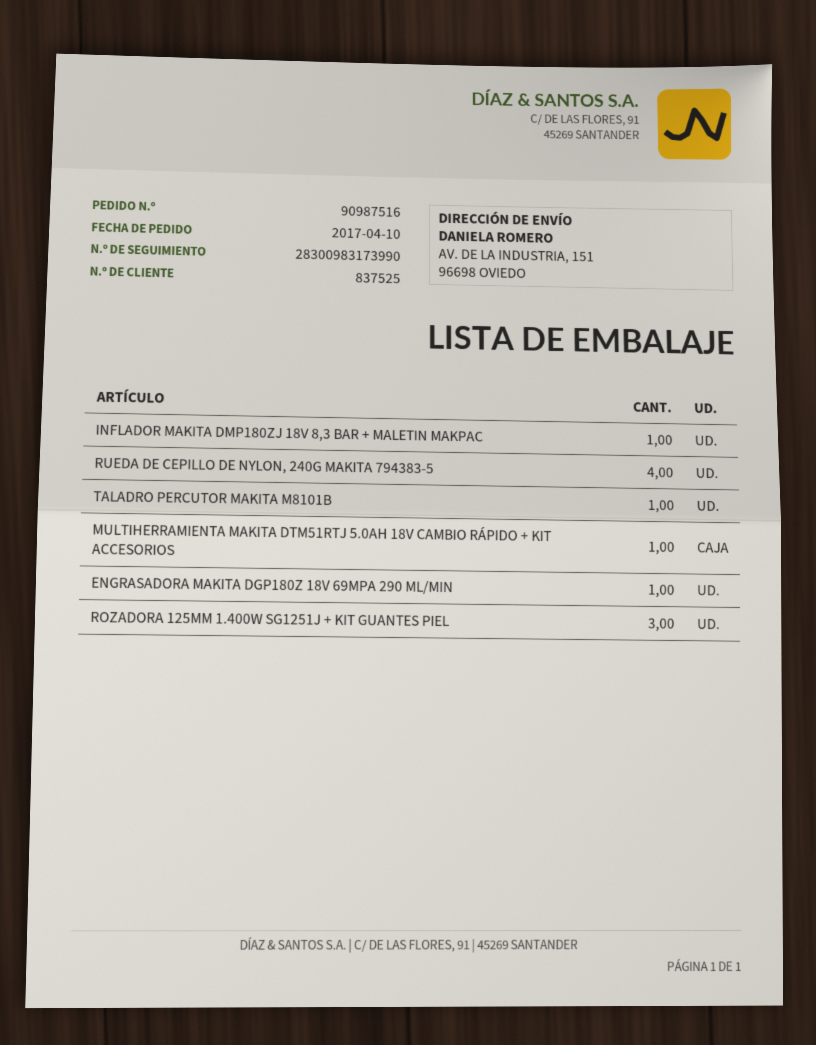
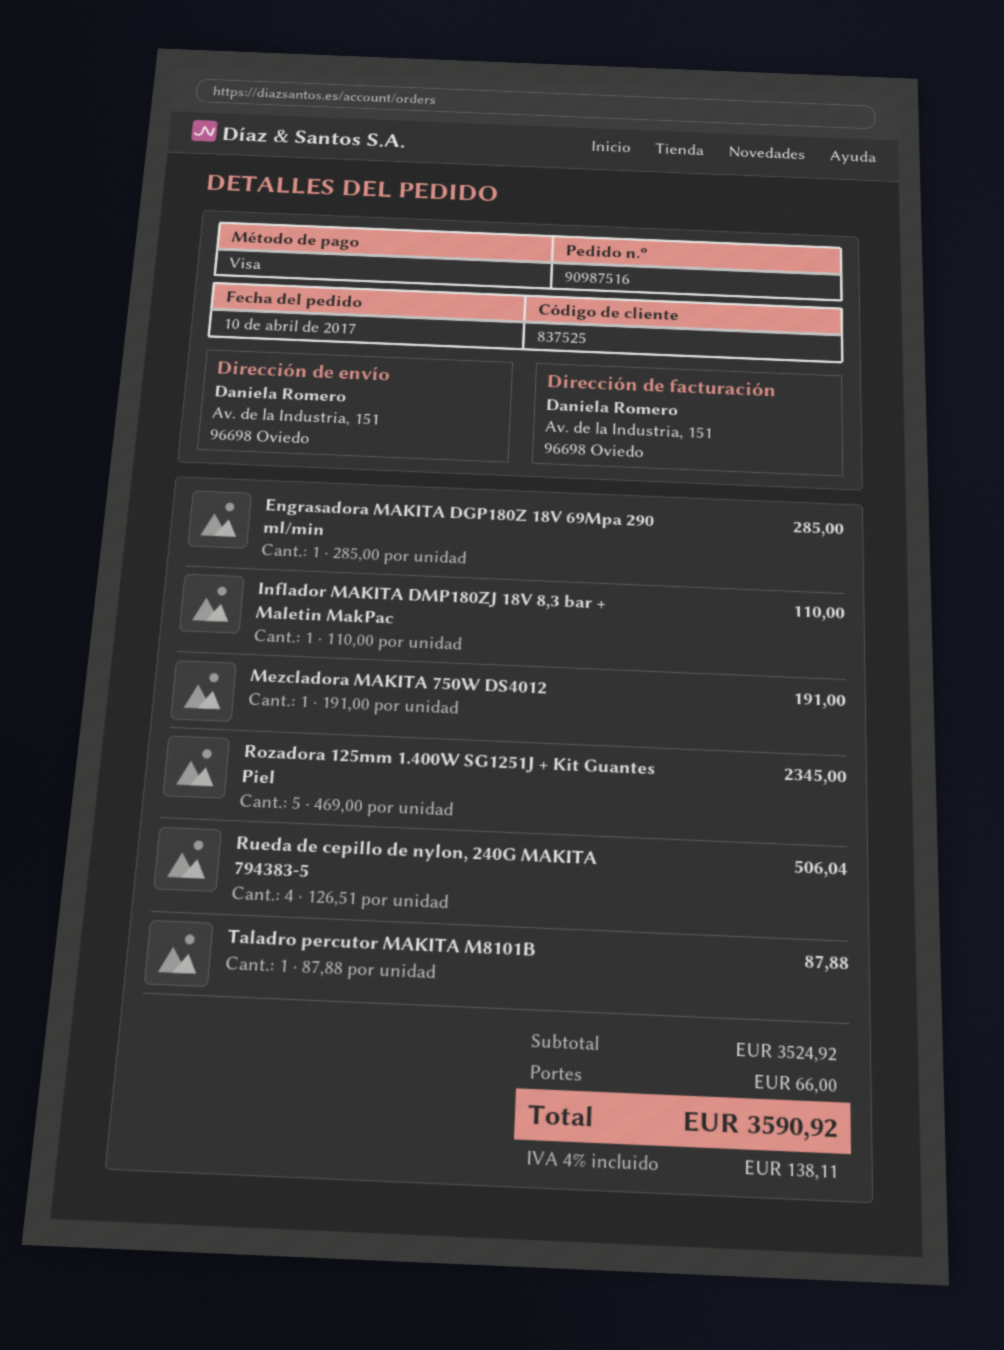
MULTIHERRAMIENTA MAKITA DTM51RTJ 5.0AH 18V CAMBIO RÁPIDO + KIT ACCESORIOS: 1 -> none
ROZADORA 125MM 1.400W SG1251J + KIT GUANTES PIEL: 3 -> 5
Mezcladora MAKITA 750W DS4012: none -> 1

